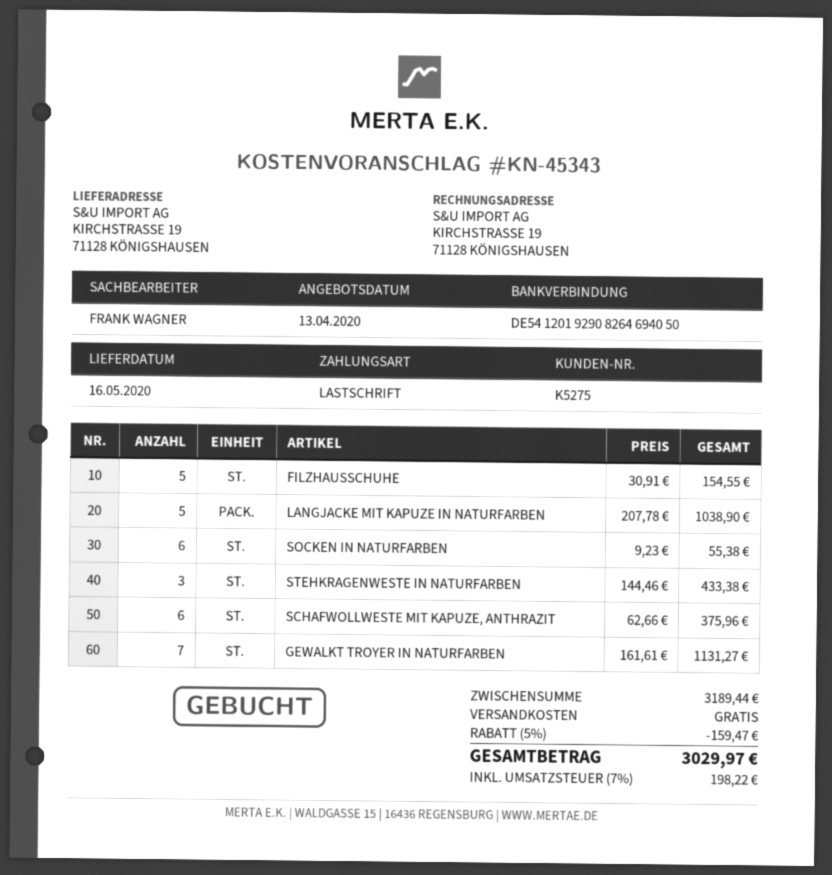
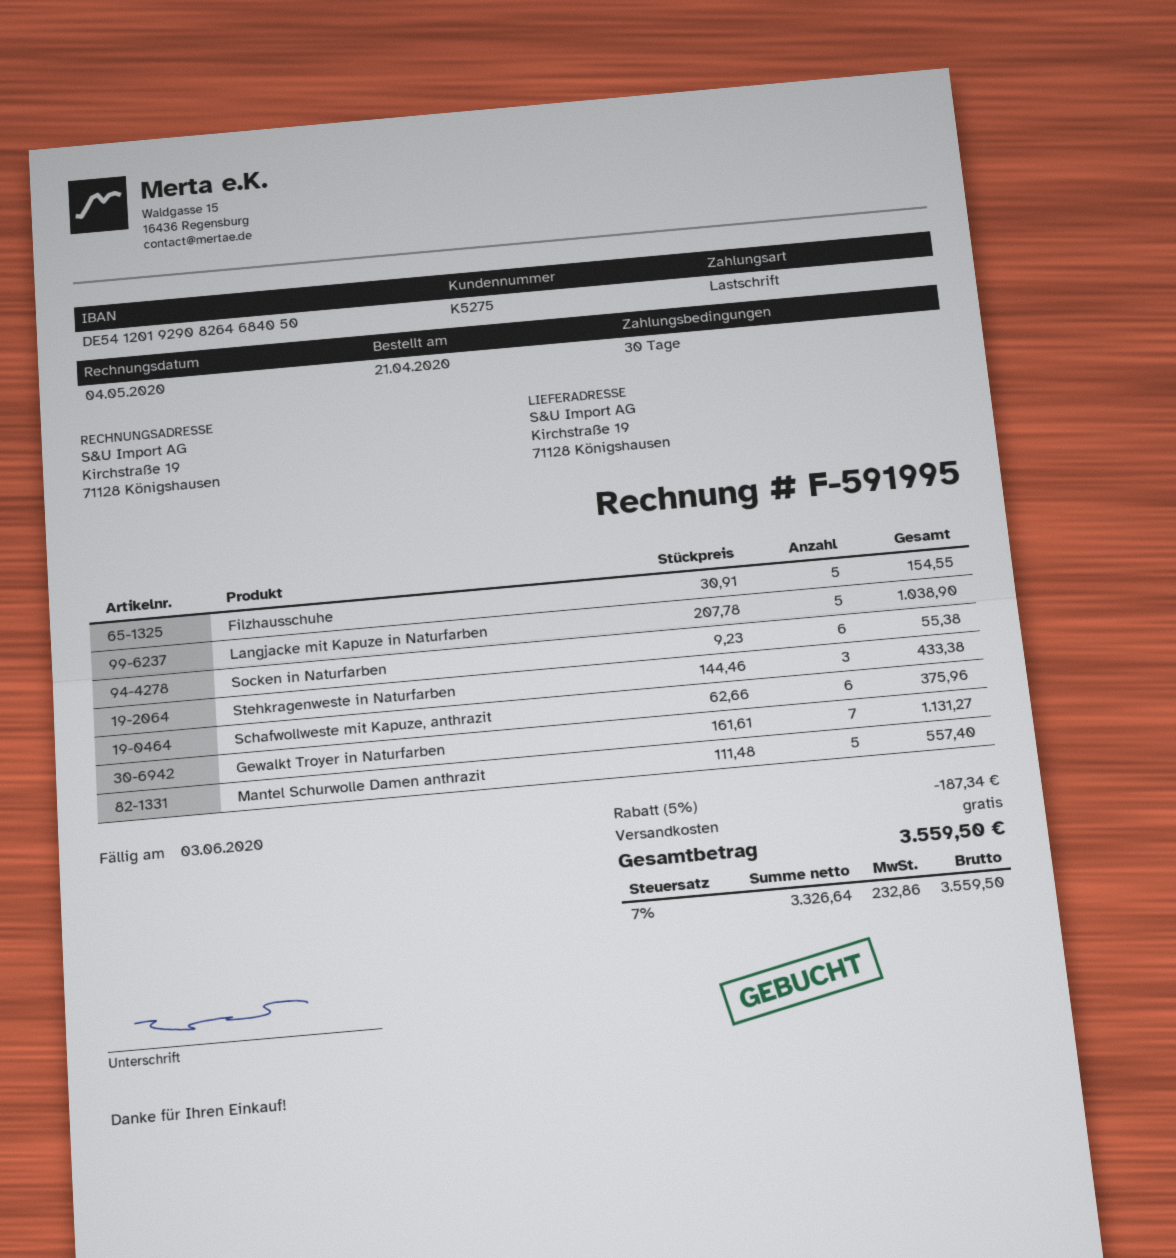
bank account: DE54120192908264694050 -> DE54120192908264684050
Mantel Schurwolle Damen anthrazit: none -> 5 x 111.48 = 557.40
discount: 5% = 159.47 -> 5% = 187.34
tax: 7% = 198.22 -> 7% = 232.86
total: 3029.97 -> 3559.50

